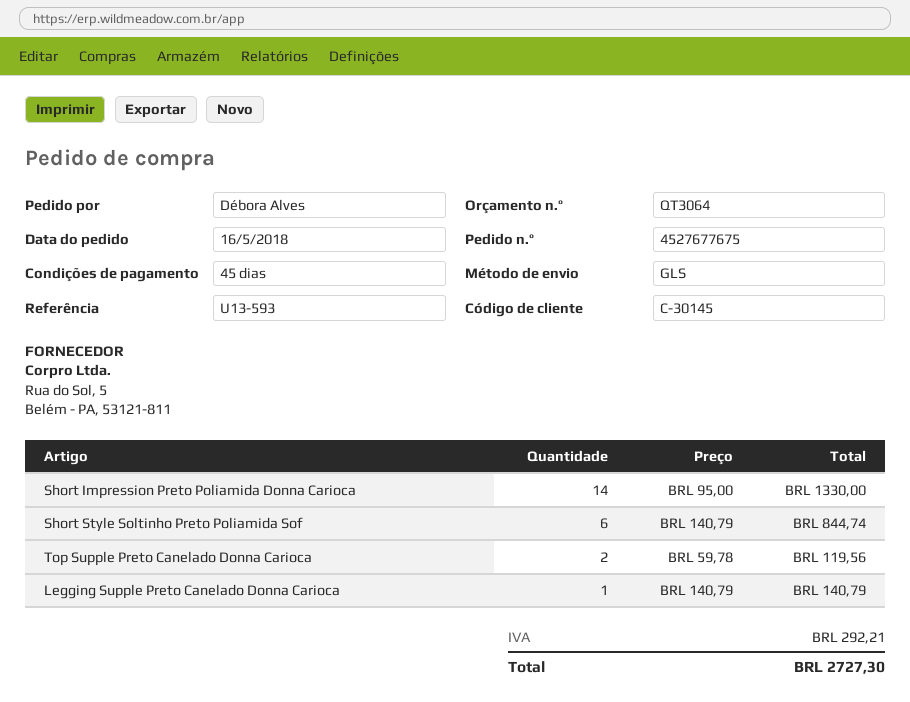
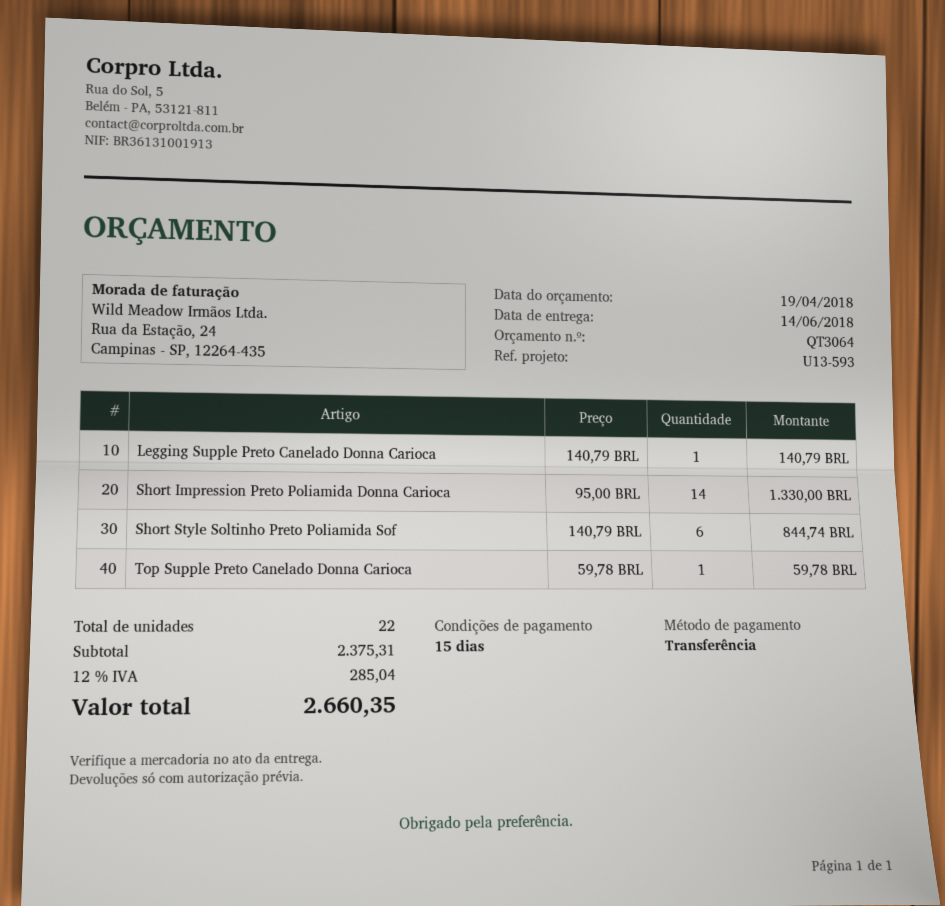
payment terms: 45 days -> 15 days
Top Supple Preto Canelado Donna Carioca: 2 x 59.78 = 119.56 -> 1 x 59.78 = 59.78
tax: 292.21 -> 285.04
total: 2727.30 -> 2660.35

